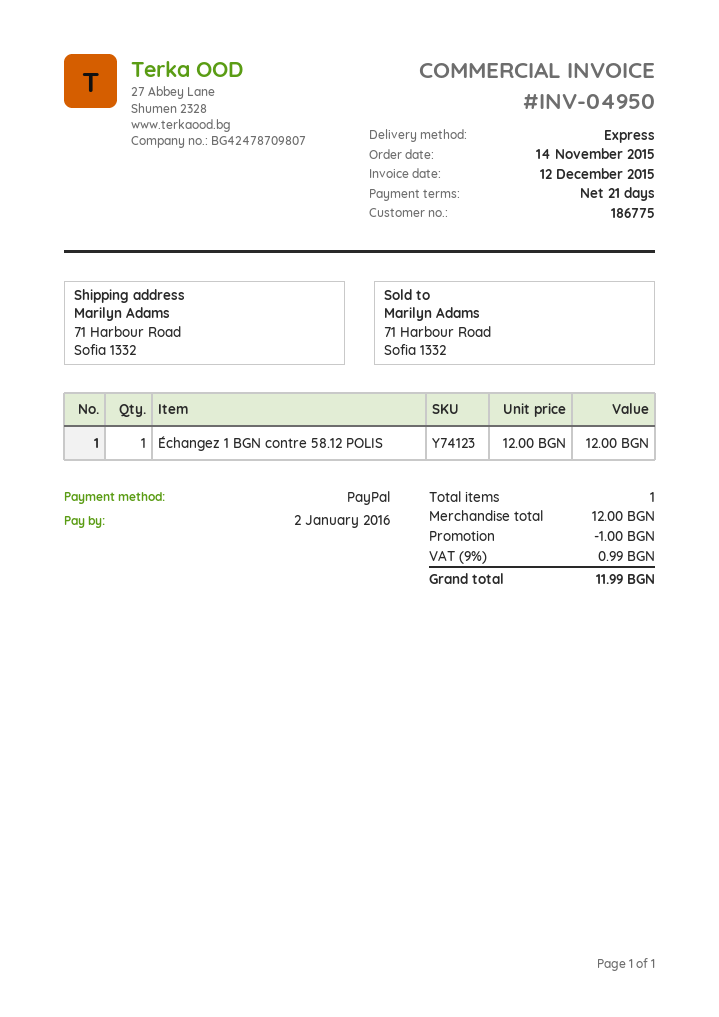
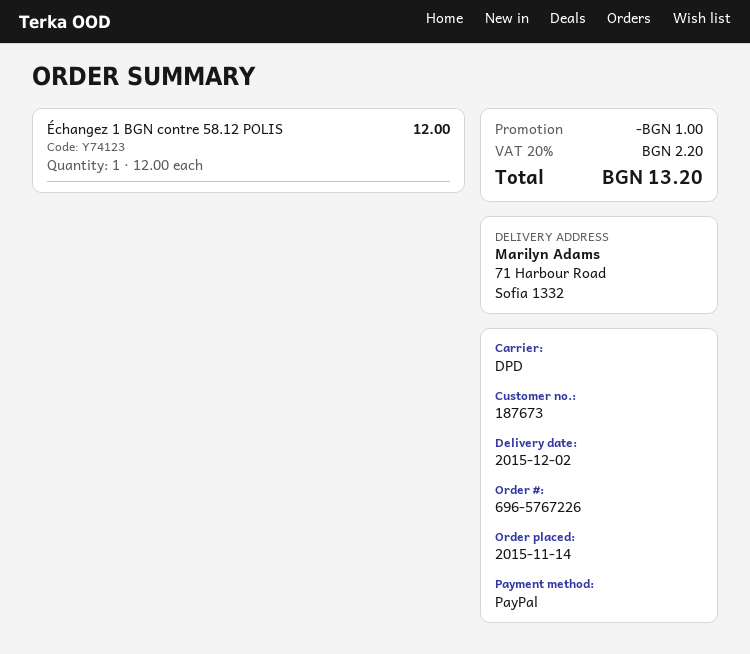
customer number: 186775 -> 187673
shipping method: express -> DPD
tax: 9% = 0.99 -> 20% = 2.20
total: 11.99 -> 13.20

